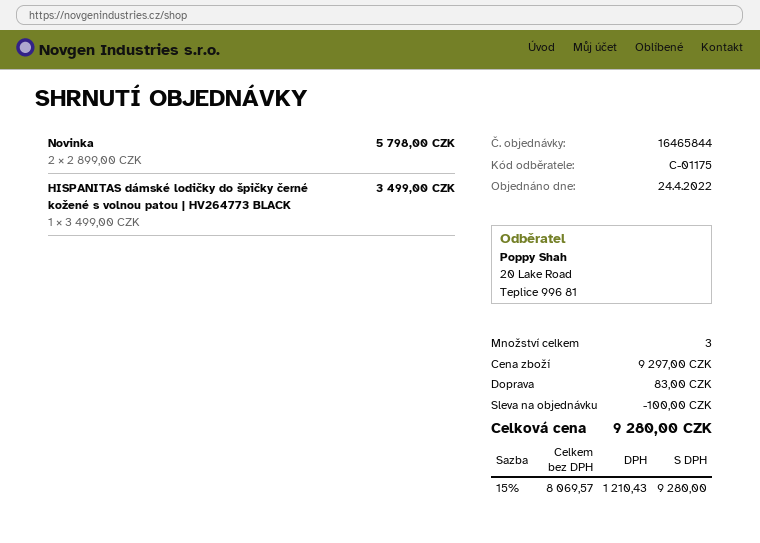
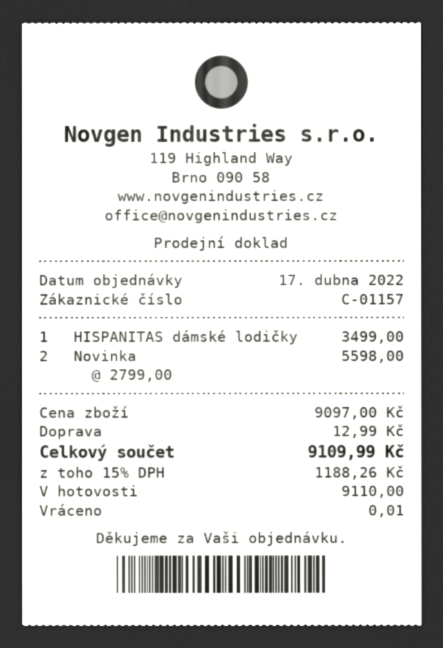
order date: 2022-04-24 -> 2022-04-17
customer number: C-01175 -> C-01157
Novinka: 2 x 2899.00 = 5798.00 -> 2 x 2799.00 = 5598.00
subtotal: 9297.00 -> 9097.00
discount: 100.00 -> none
shipping: 83.00 -> 12.99
tax: 15% = 1210.43 -> 15% = 1188.26
total: 9280.00 -> 9109.99

